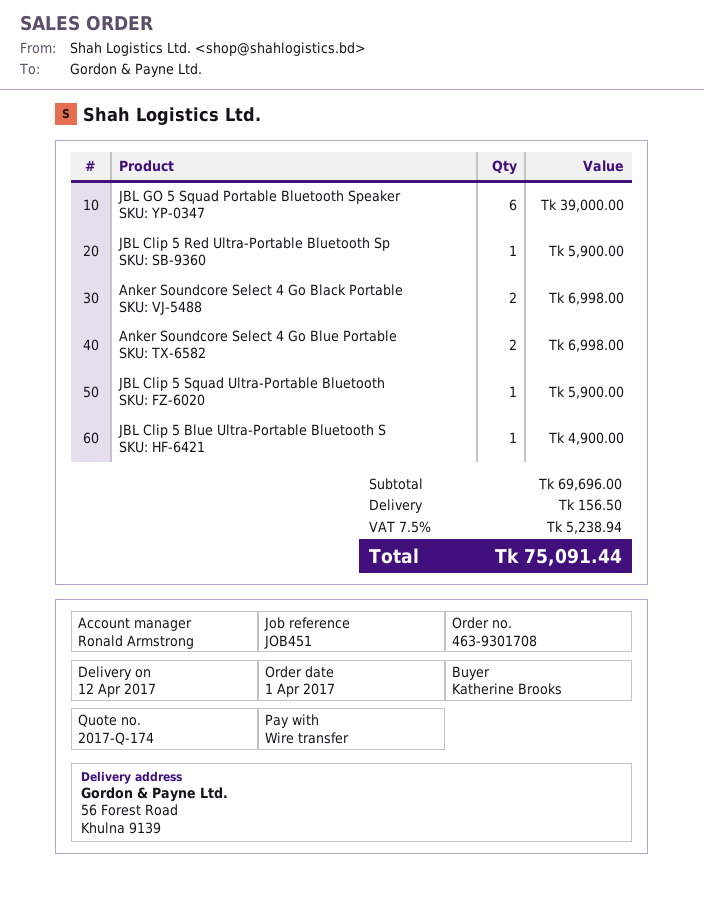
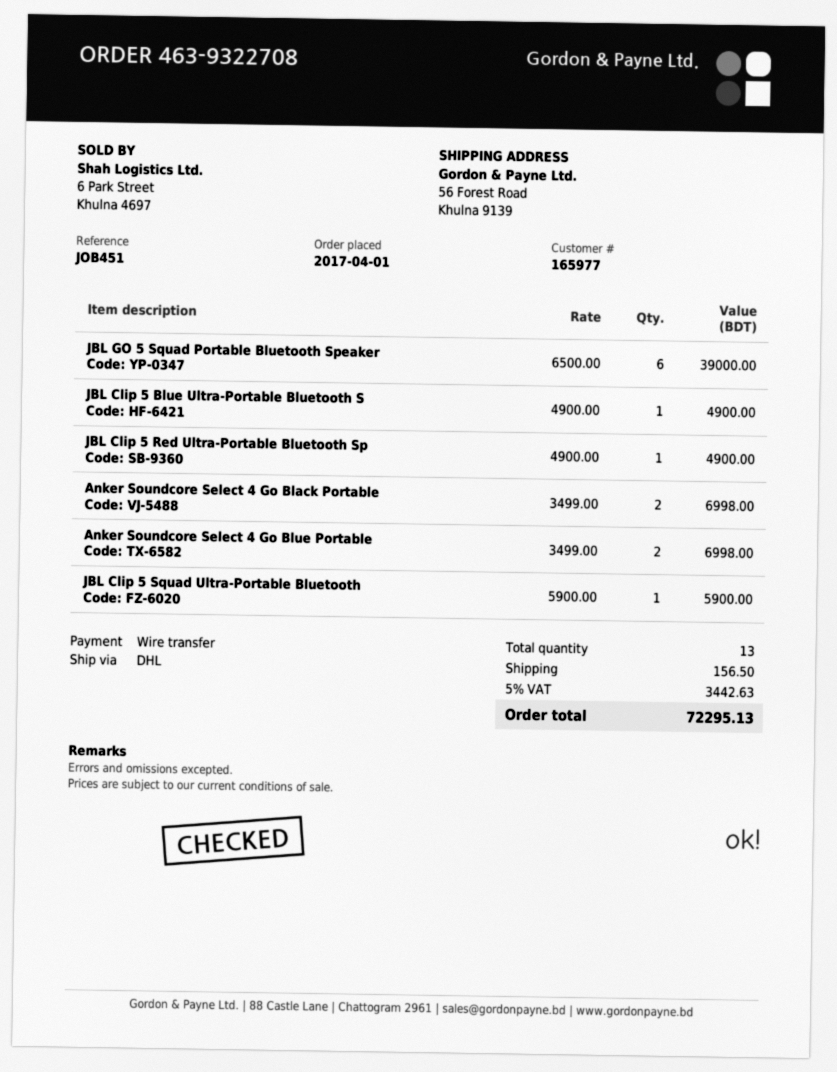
order number: 463-9301708 -> 463-9322708
JBL Clip 5 Red Ultra-Portable Bluetooth Sp: 1 for 5900.00 -> 1 for 4900.00
tax: 7.5% = 5238.94 -> 5% = 3442.63
total: 75091.44 -> 72295.13

